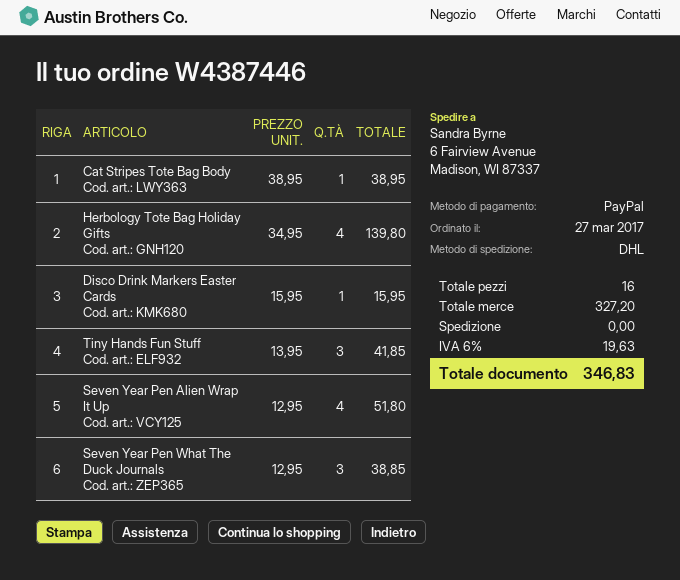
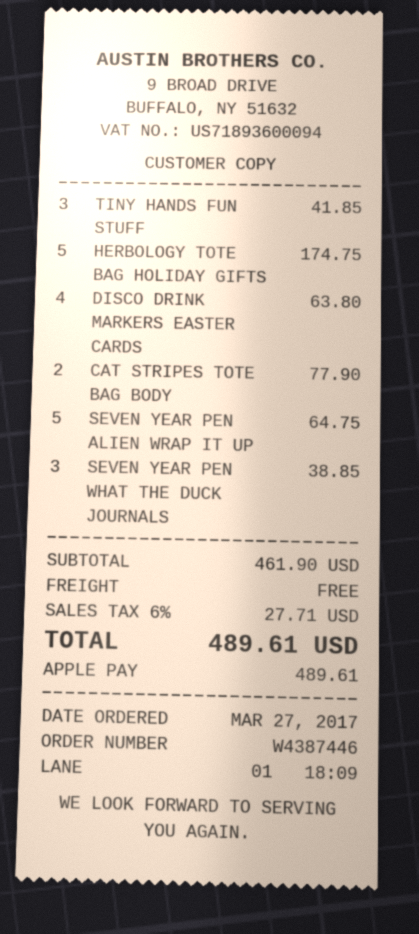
payment method: PayPal -> Apple Pay
Cat Stripes Tote Bag Body: 1 for 38.95 -> 2 for 77.90
Herbology Tote Bag Holiday Gifts: 4 for 139.80 -> 5 for 174.75
Disco Drink Markers Easter Cards: 1 for 15.95 -> 4 for 63.80
Seven Year Pen Alien Wrap It Up: 4 for 51.80 -> 5 for 64.75
subtotal: 327.20 -> 461.90
tax: 6% = 19.63 -> 6% = 27.71
total: 346.83 -> 489.61

